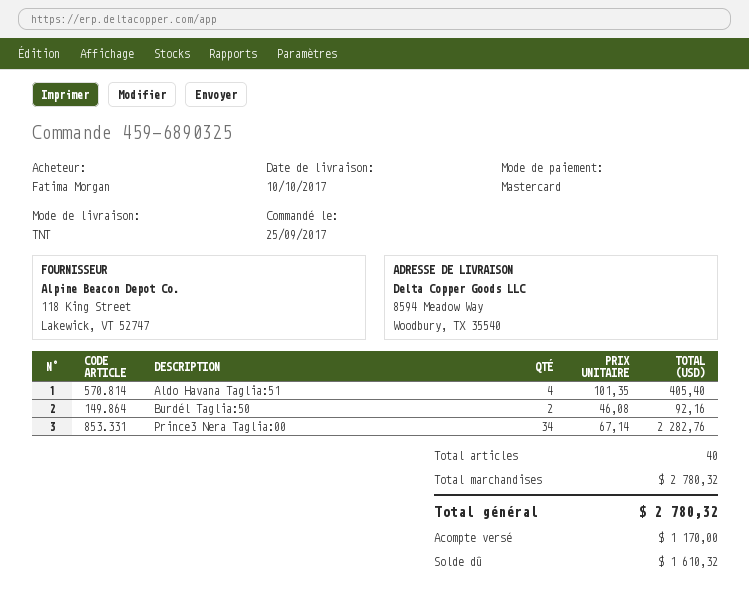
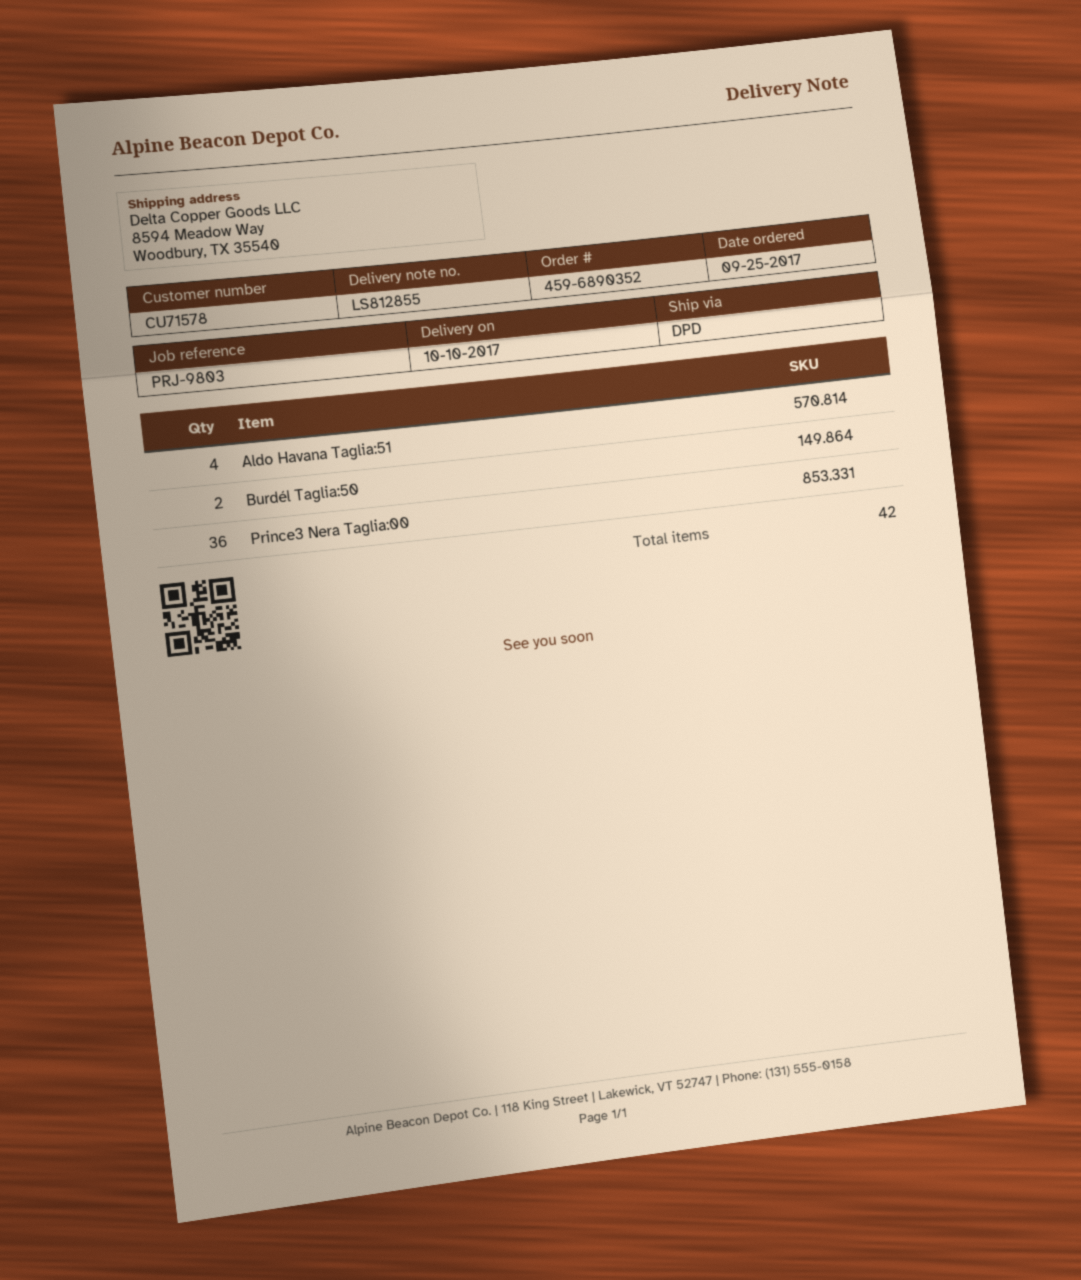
order number: 459-6890325 -> 459-6890352
shipping method: TNT -> DPD
Prince3 Nera Taglia:00: 34 -> 36
total quantity: 40 -> 42

